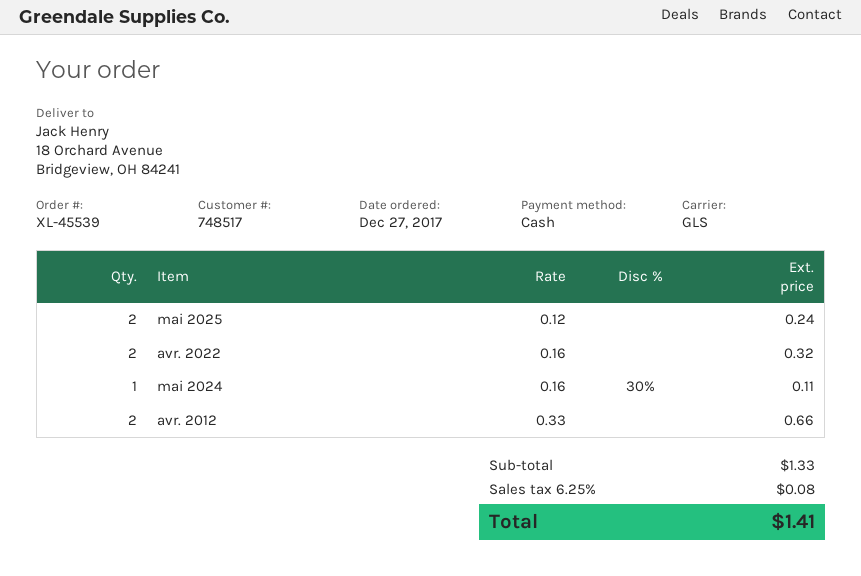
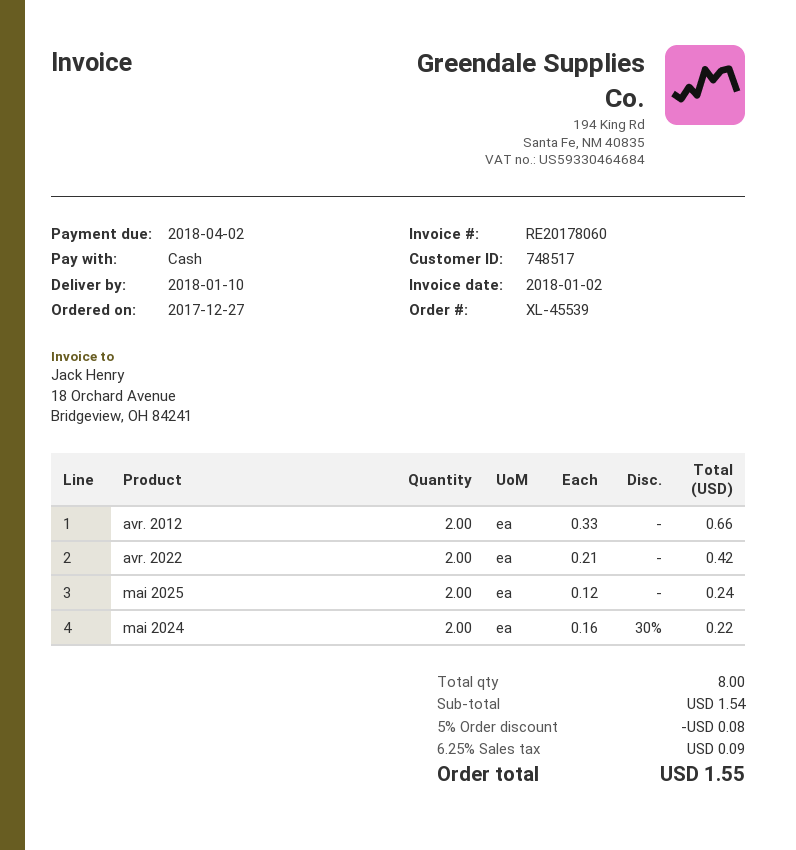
avr. 2022: 2 x 0.16 = 0.32 -> 2 x 0.21 = 0.42
mai 2024: 1 x 0.16 - 30% = 0.11 -> 2 x 0.16 - 30% = 0.22
subtotal: 1.33 -> 1.54
discount: none -> 5% = 0.08
tax: 6.25% = 0.08 -> 6.25% = 0.09
total: 1.41 -> 1.55

